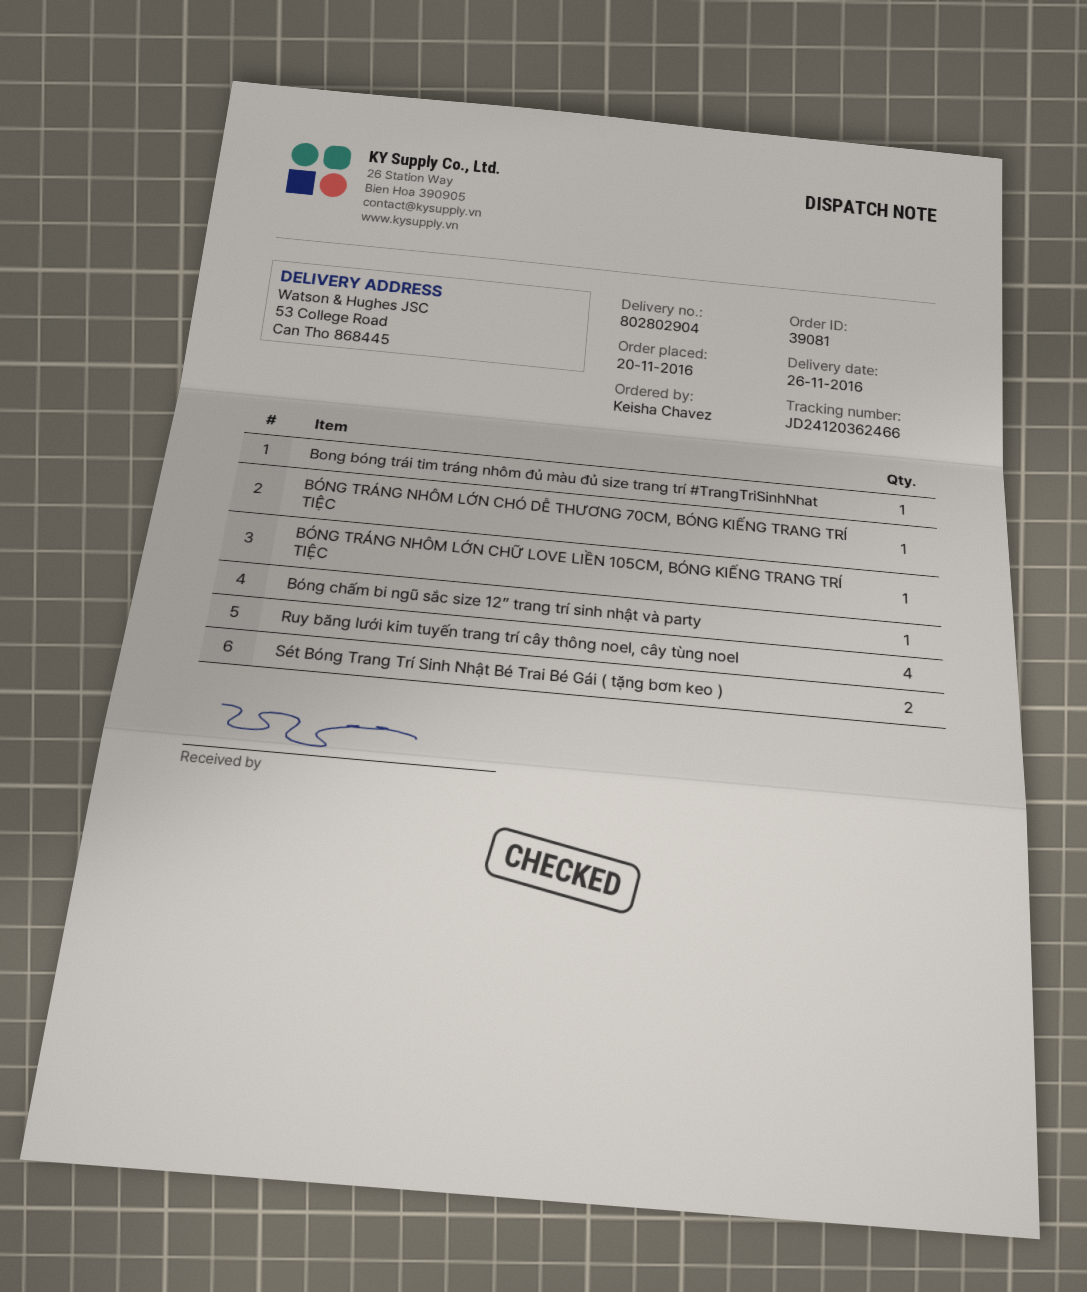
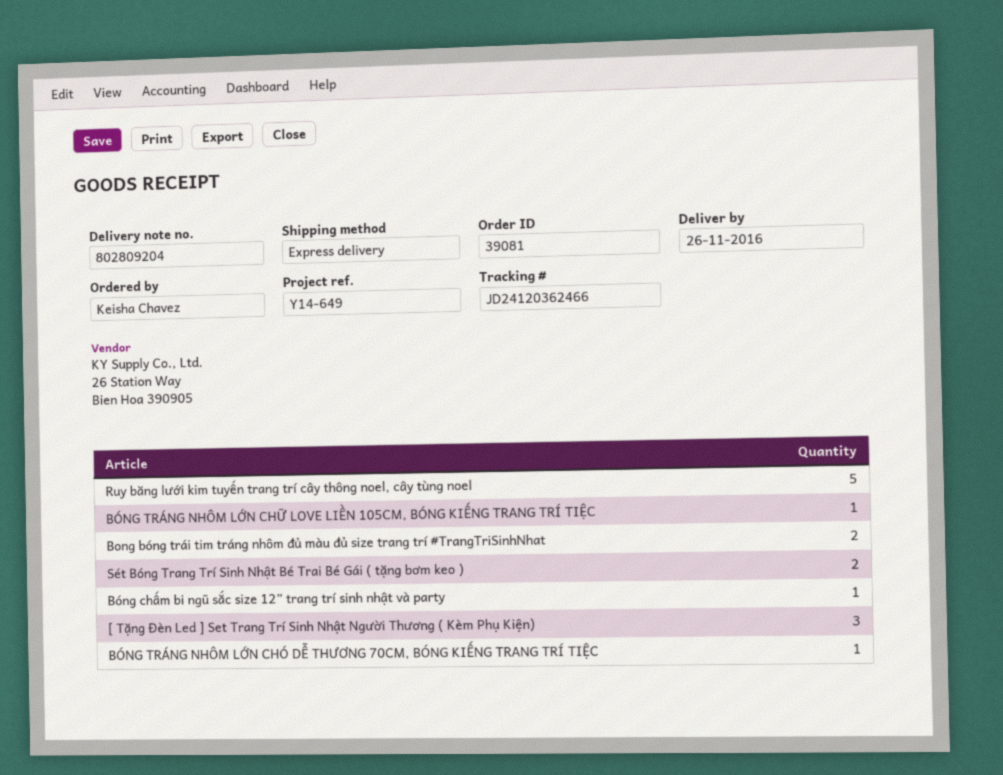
delivery note number: 802802904 -> 802809204
Bong bóng trái tim tráng nhôm đủ màu đủ size trang trí #TrangTriSinhNhat: 1 -> 2
Ruy băng lưới kim tuyến trang trí cây thông noel, cây tùng noel: 4 -> 5
[ Tặng Đèn Led ] Set Trang Trí Sinh Nhật Người Thương ( Kèm Phụ Kiện): none -> 3

